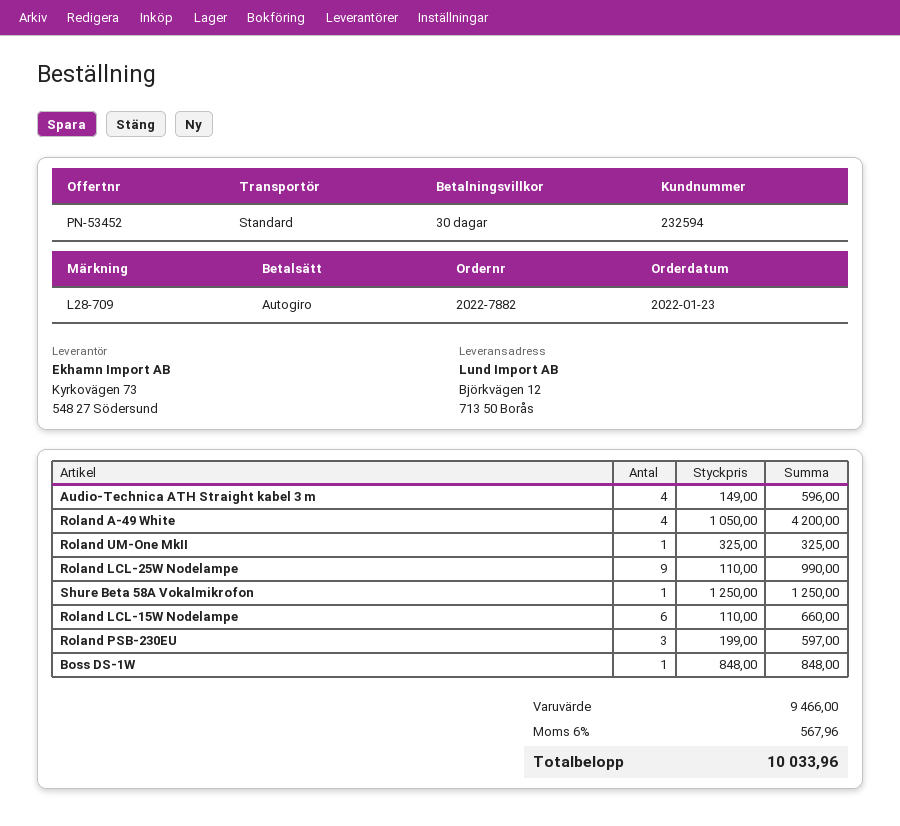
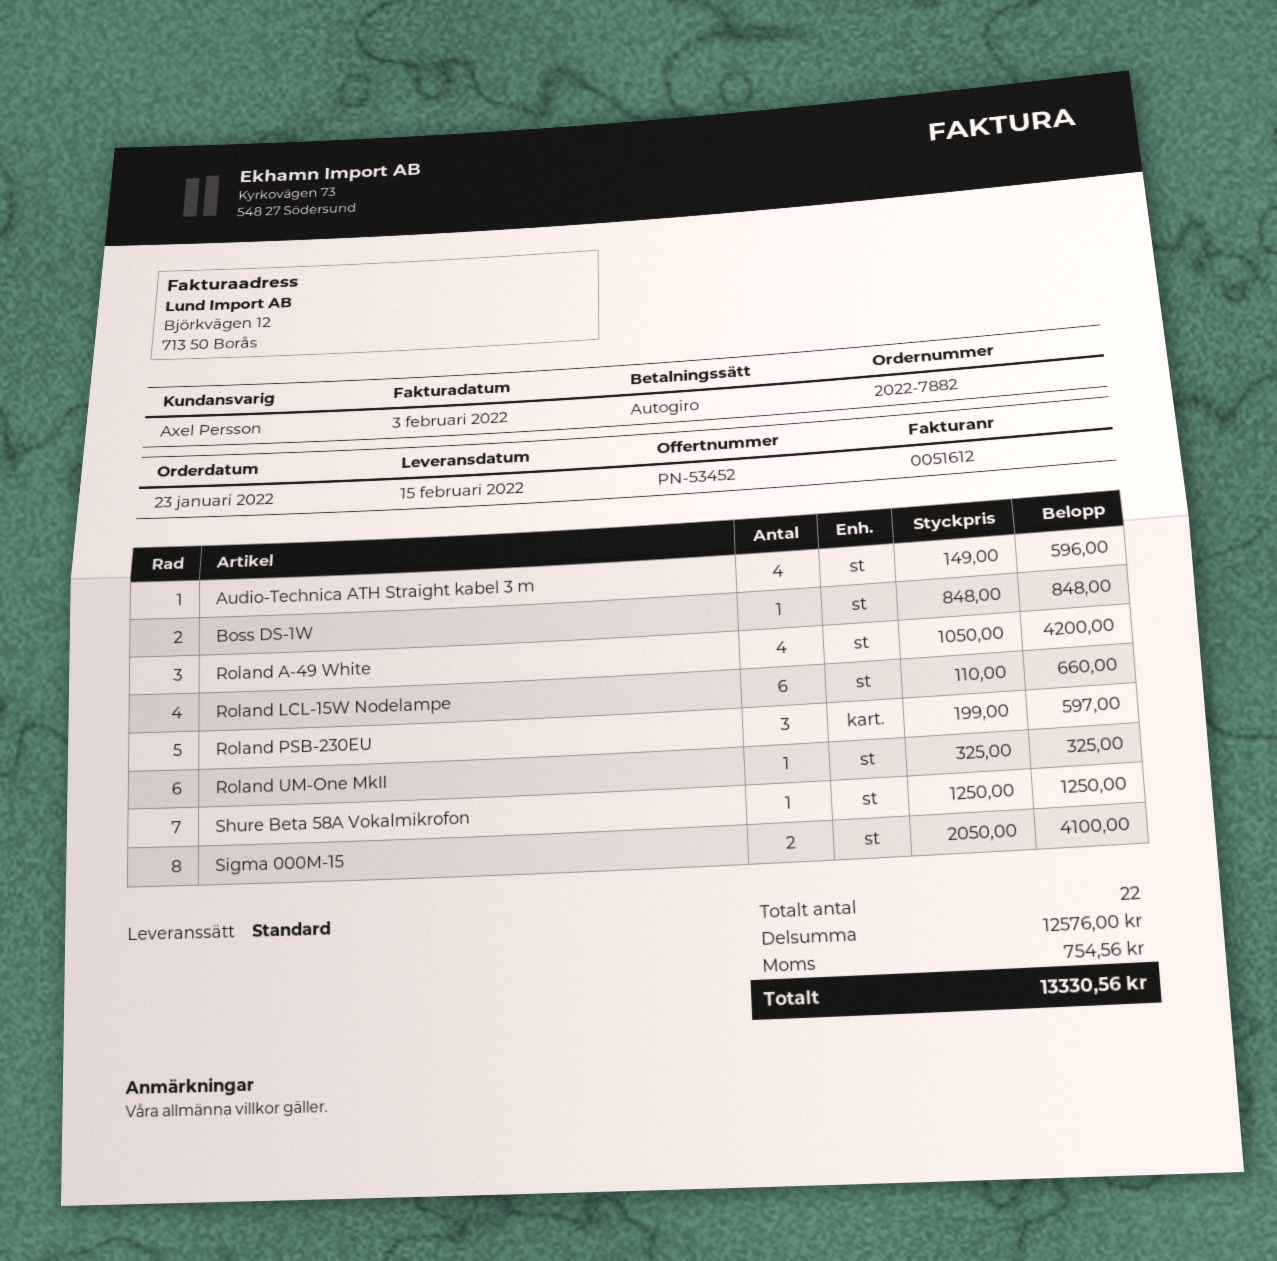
Roland LCL-25W Nodelampe: 9 x 110.00 = 990.00 -> none
Sigma 000M-15: none -> 2 x 2050.00 = 4100.00
subtotal: 9466.00 -> 12576.00
tax: 567.96 -> 754.56
total: 10033.96 -> 13330.56

